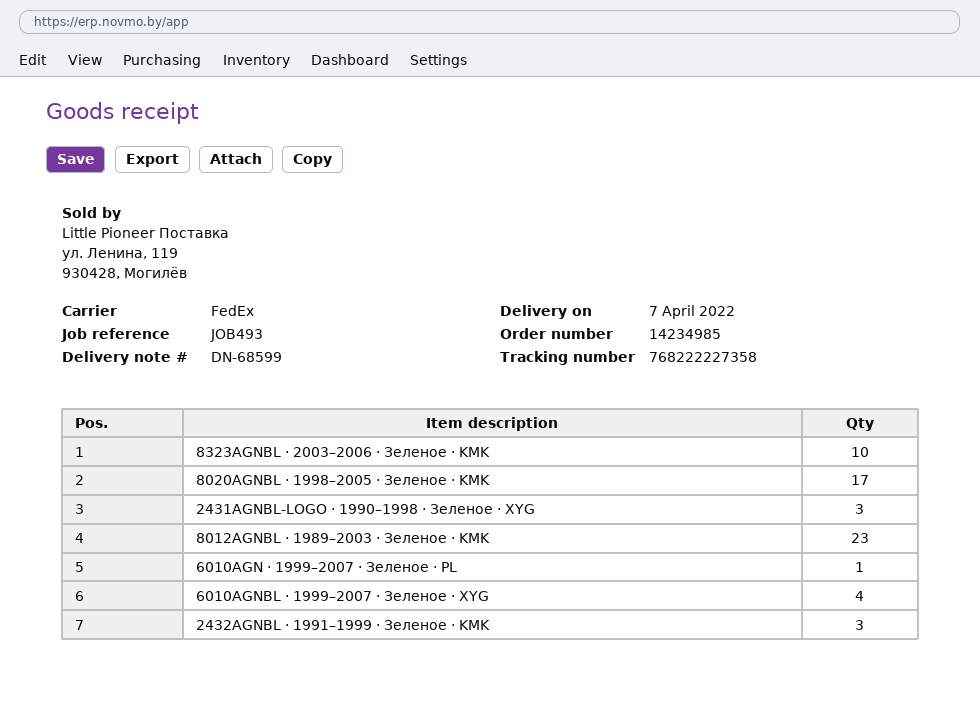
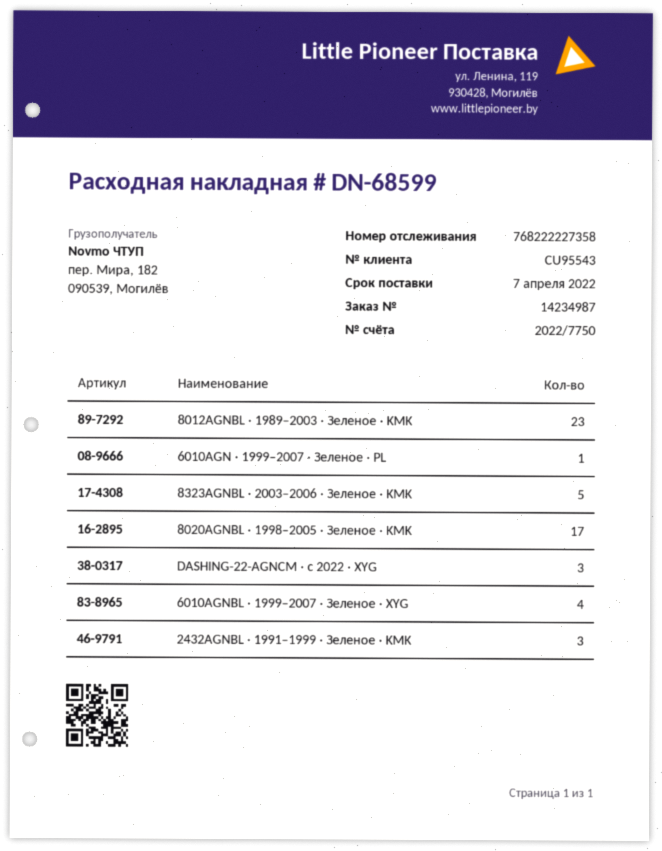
order number: 14234985 -> 14234987
8323AGNBL · 2003–2006 · Зеленое · KMK: 10 -> 5
2431AGNBL-LOGO · 1990–1998 · Зеленое · XYG: 3 -> none
DASHING-22-AGNCM · с 2022 · XYG: none -> 3

